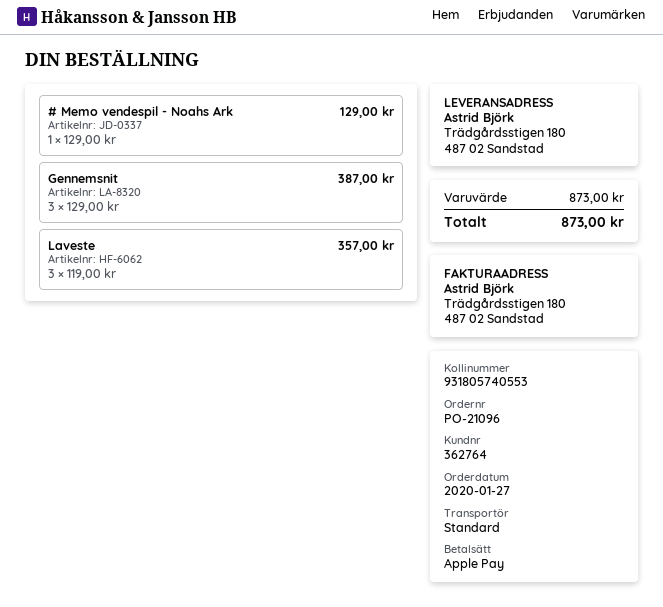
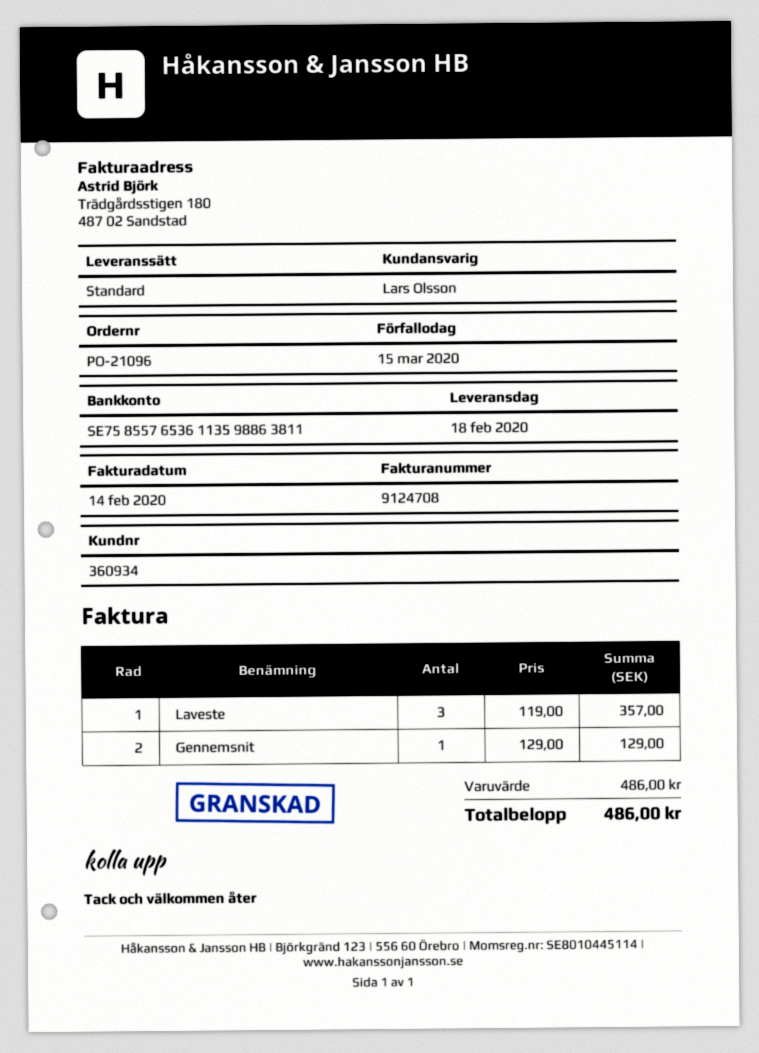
customer number: 362764 -> 360934
# Memo vendespil - Noahs Ark: 1 x 129.00 = 129.00 -> none
Gennemsnit: 3 x 129.00 = 387.00 -> 1 x 129.00 = 129.00
subtotal: 873.00 -> 486.00
total: 873.00 -> 486.00

